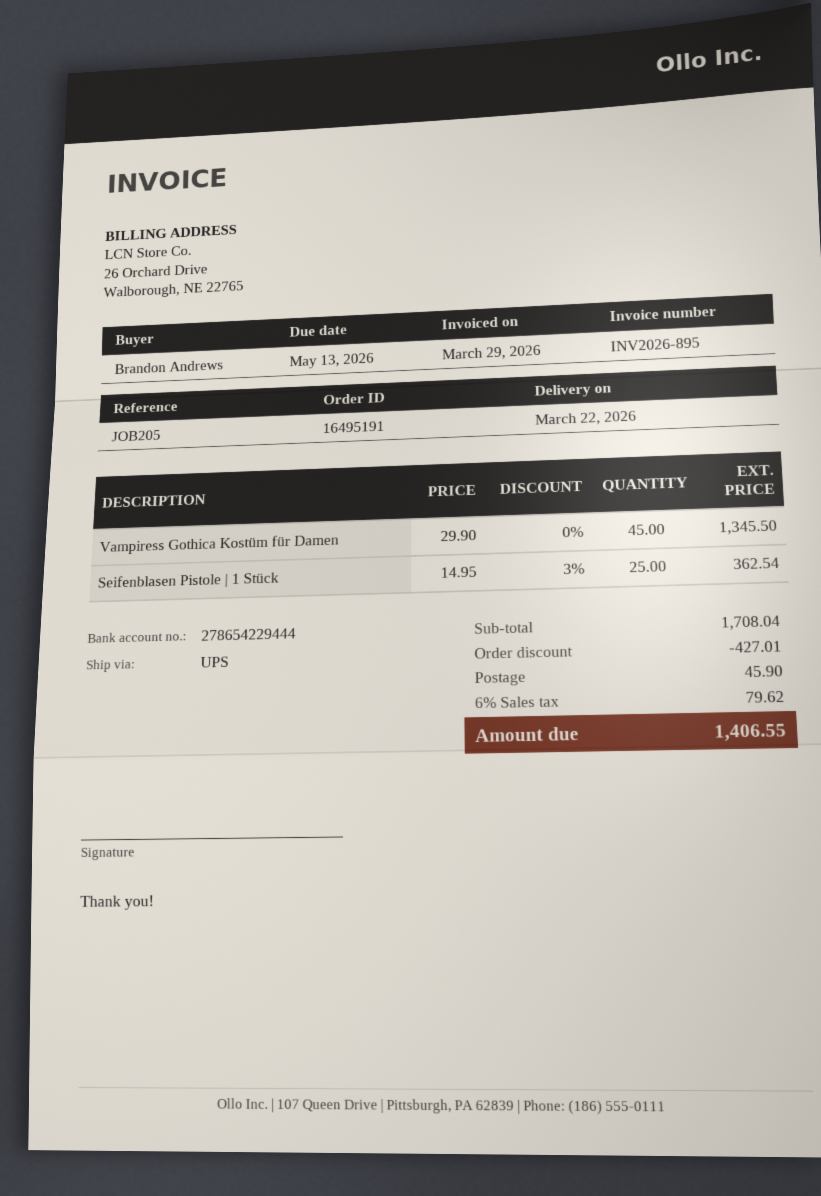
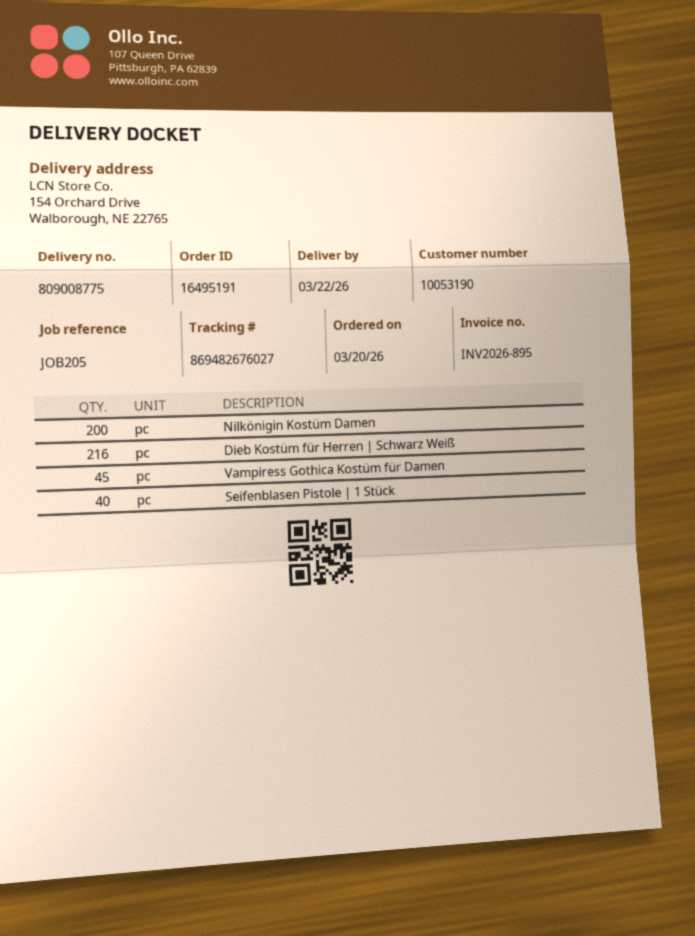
Seifenblasen Pistole | 1 Stück: 25 -> 40
Nilkönigin Kostüm Damen: none -> 200
Dieb Kostüm für Herren | Schwarz Weiß: none -> 216

